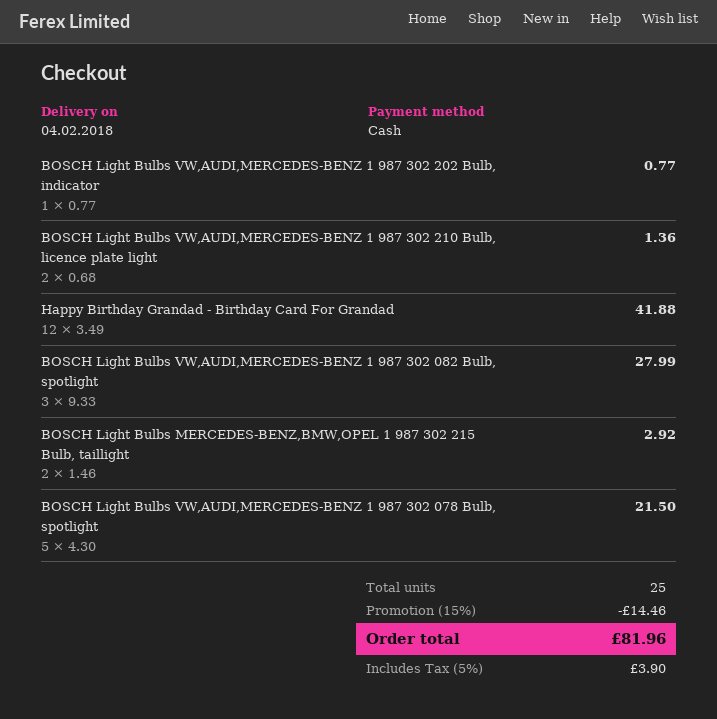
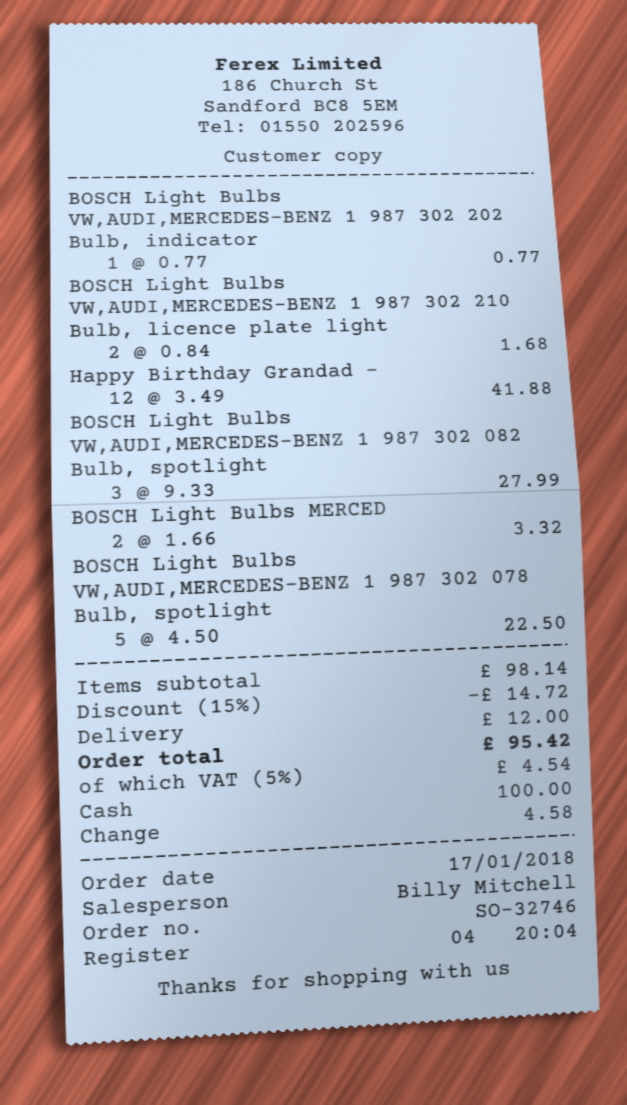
BOSCH Light Bulbs VW,AUDI,MERCEDES-BENZ 1 987 302 210 Bulb, licence plate light: 2 x 0.68 = 1.36 -> 2 x 0.84 = 1.68
BOSCH Light Bulbs MERCEDES-BENZ,BMW,OPEL 1 987 302 215 Bulb, taillight: 2 x 1.46 = 2.92 -> 2 x 1.66 = 3.32
BOSCH Light Bulbs VW,AUDI,MERCEDES-BENZ 1 987 302 078 Bulb, spotlight: 5 x 4.30 = 21.50 -> 5 x 4.50 = 22.50
discount: 15% = 14.46 -> 15% = 14.72
shipping: none -> 12.00
tax: 5% = 3.90 -> 5% = 4.54
total: 81.96 -> 95.42

